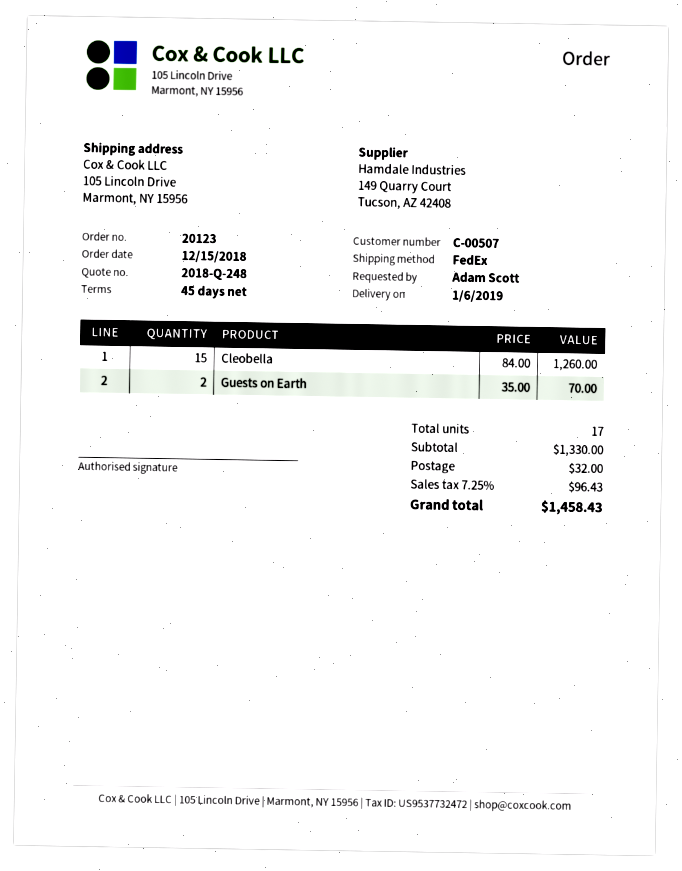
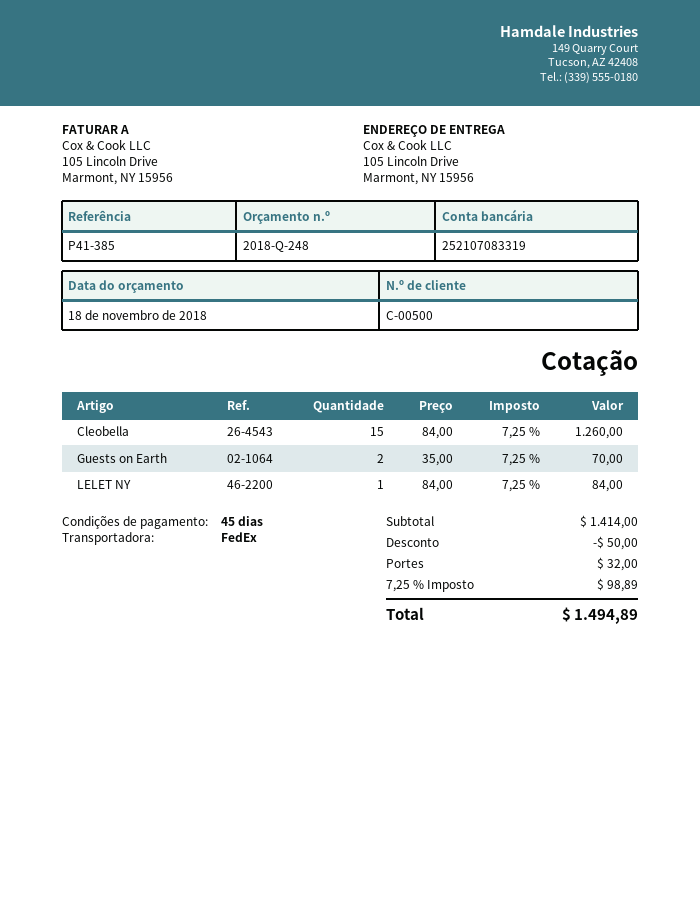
customer number: C-00507 -> C-00500
LELET NY: none -> 1 x 84.00 = 84.00
subtotal: 1330.00 -> 1414.00
discount: none -> 50.00
tax: 7.25% = 96.43 -> 7.25% = 98.89
total: 1458.43 -> 1494.89

